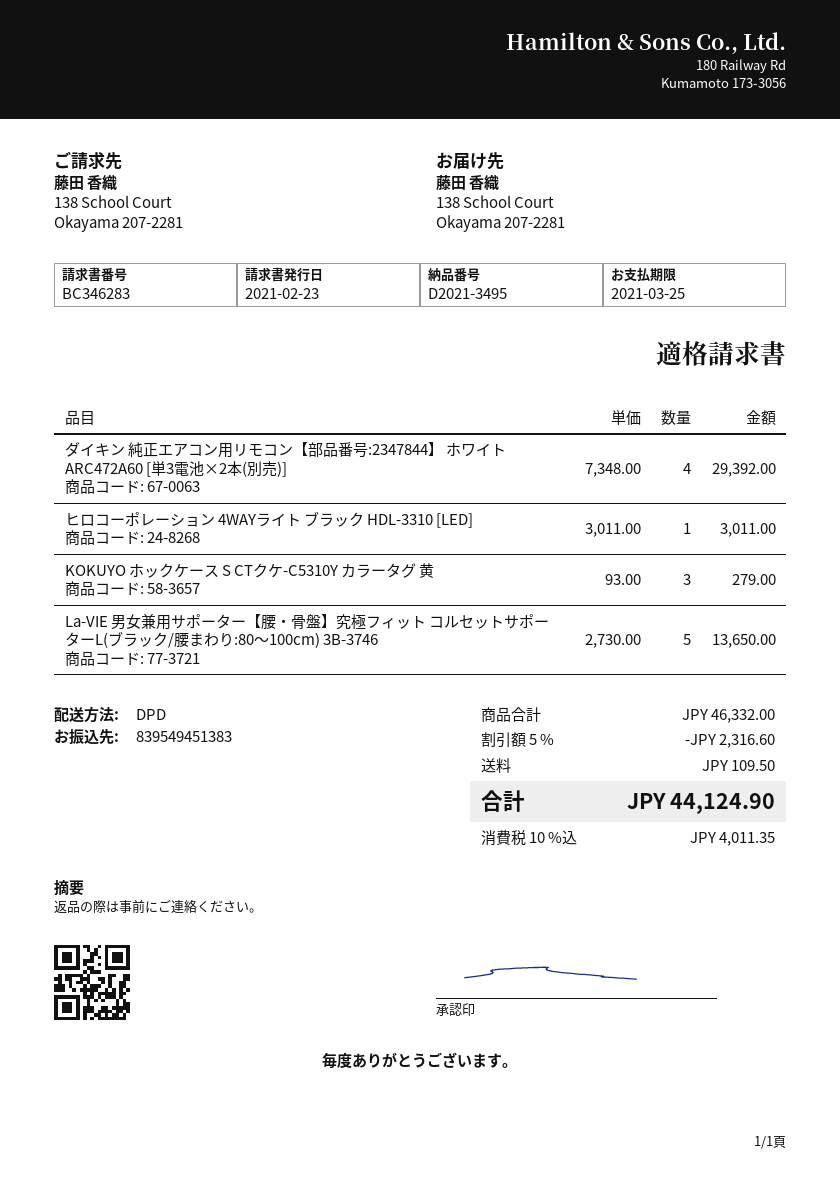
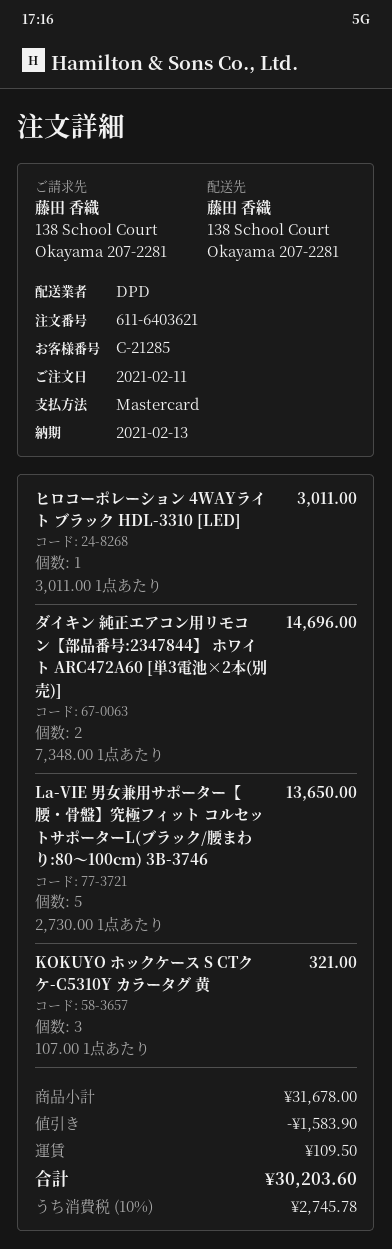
ダイキン 純正エアコン用リモコン【部品番号:2347844】 ホワイト ARC472A60 [単3電池×2本(別売)]: 4 x 7348.00 = 29392.00 -> 2 x 7348.00 = 14696.00
KOKUYO ホックケース S CTクケ-C5310Y カラータグ 黄: 3 x 93.00 = 279.00 -> 3 x 107.00 = 321.00
subtotal: 46332.00 -> 31678.00
discount: 2316.60 -> 1583.90
tax: 10% = 4011.35 -> 10% = 2745.78
total: 44124.90 -> 30203.60

